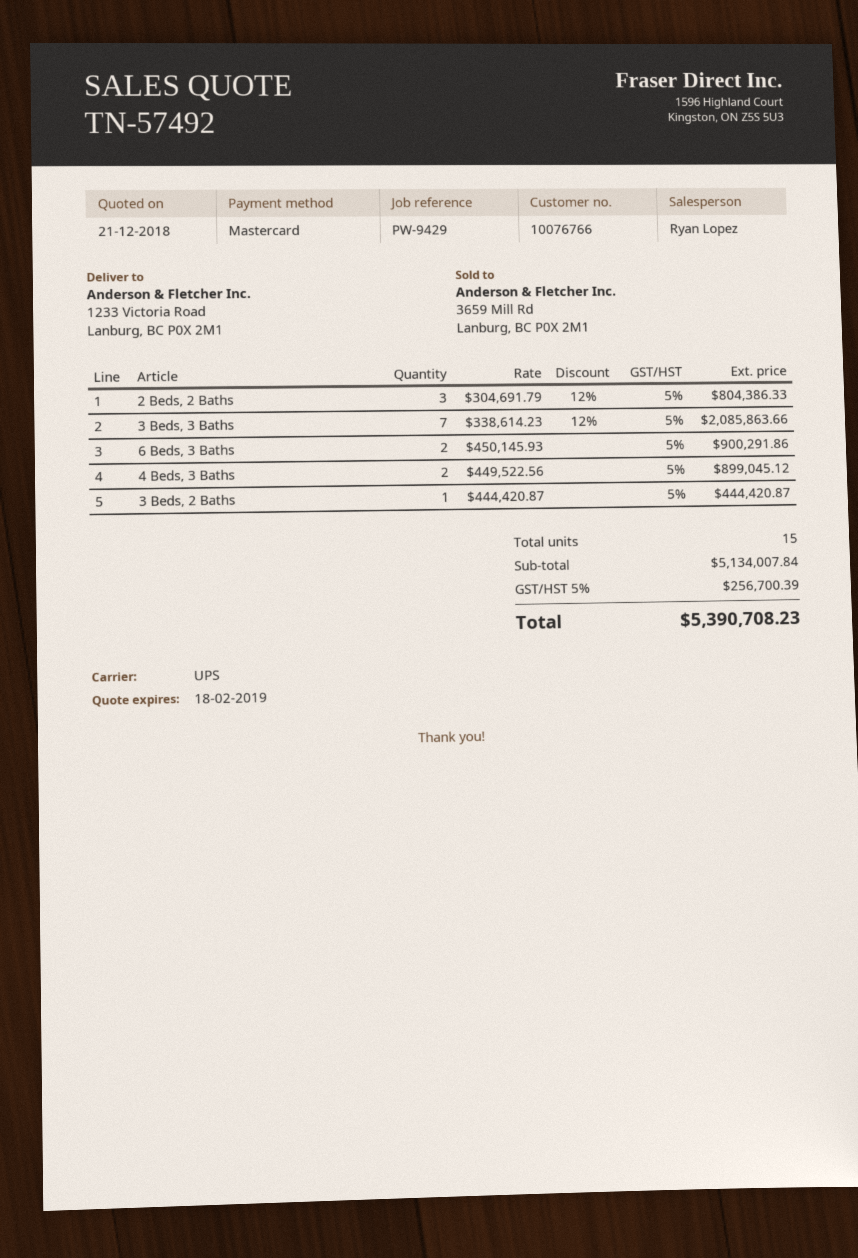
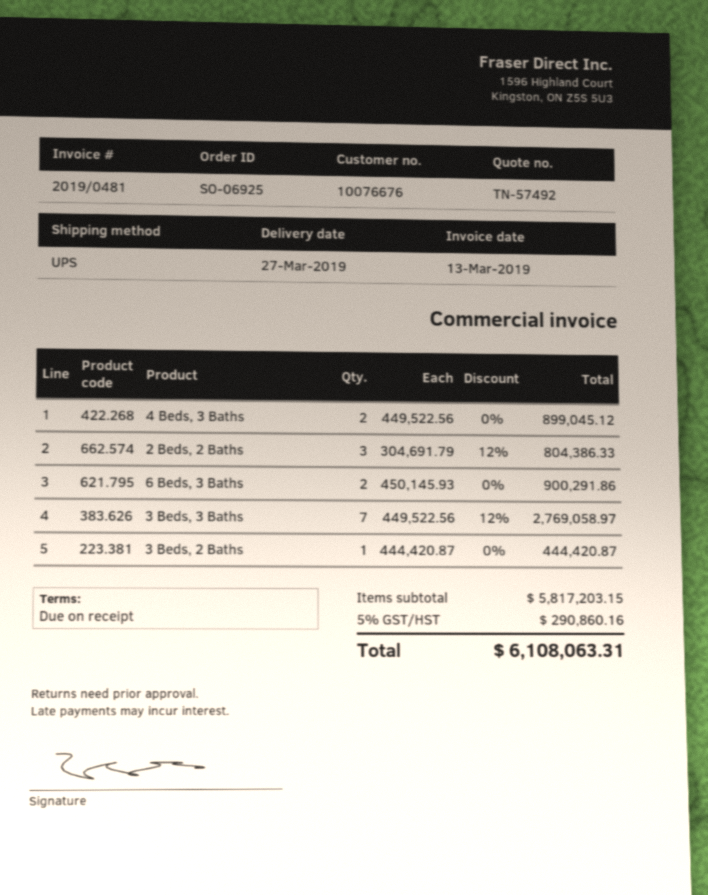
customer number: 10076766 -> 10076676
3 Beds, 3 Baths: 7 x 338614.23 - 12% = 2085863.66 -> 7 x 449522.56 - 12% = 2769058.97
subtotal: 5134007.84 -> 5817203.15
tax: 5% = 256700.39 -> 5% = 290860.16
total: 5390708.23 -> 6108063.31

